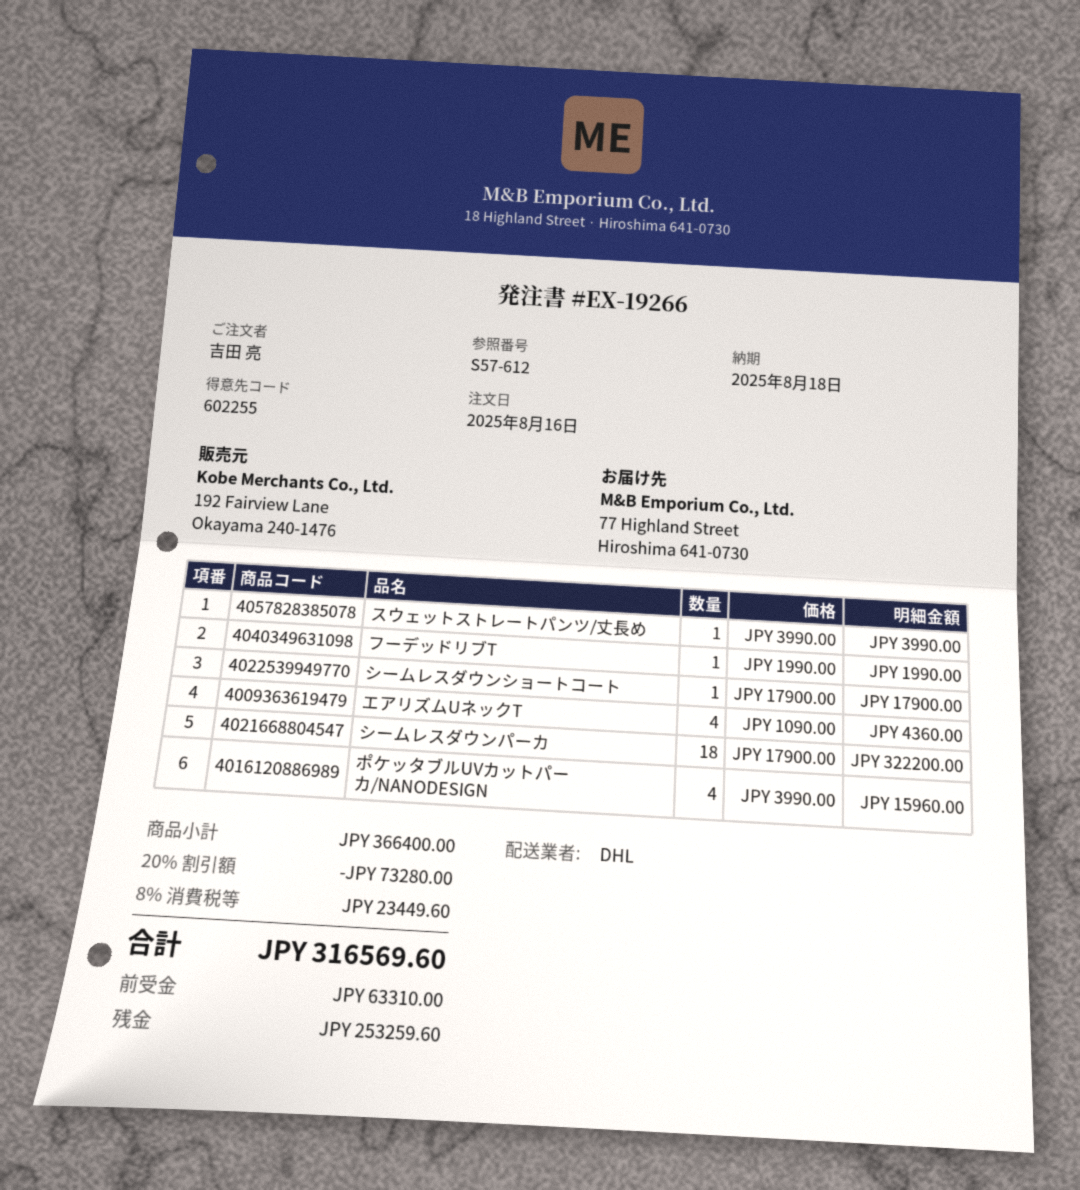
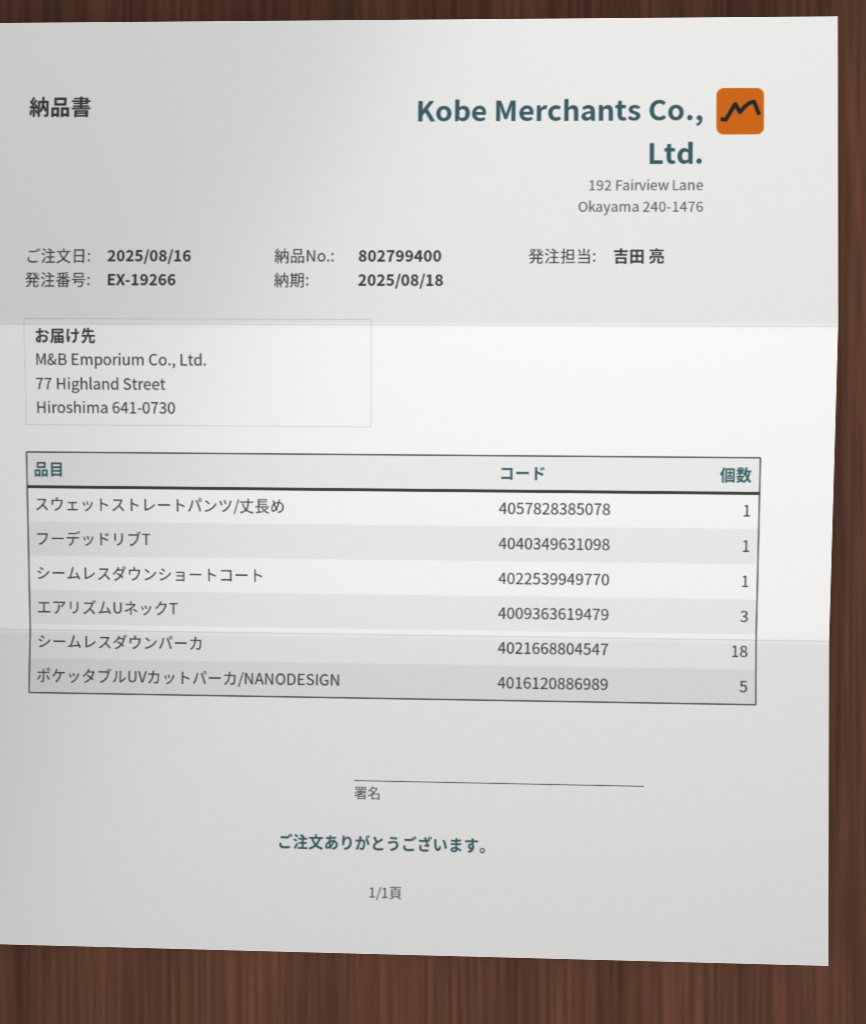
エアリズムUネックT: 4 -> 3
ポケッタブルUVカットパーカ/NANODESIGN: 4 -> 5

